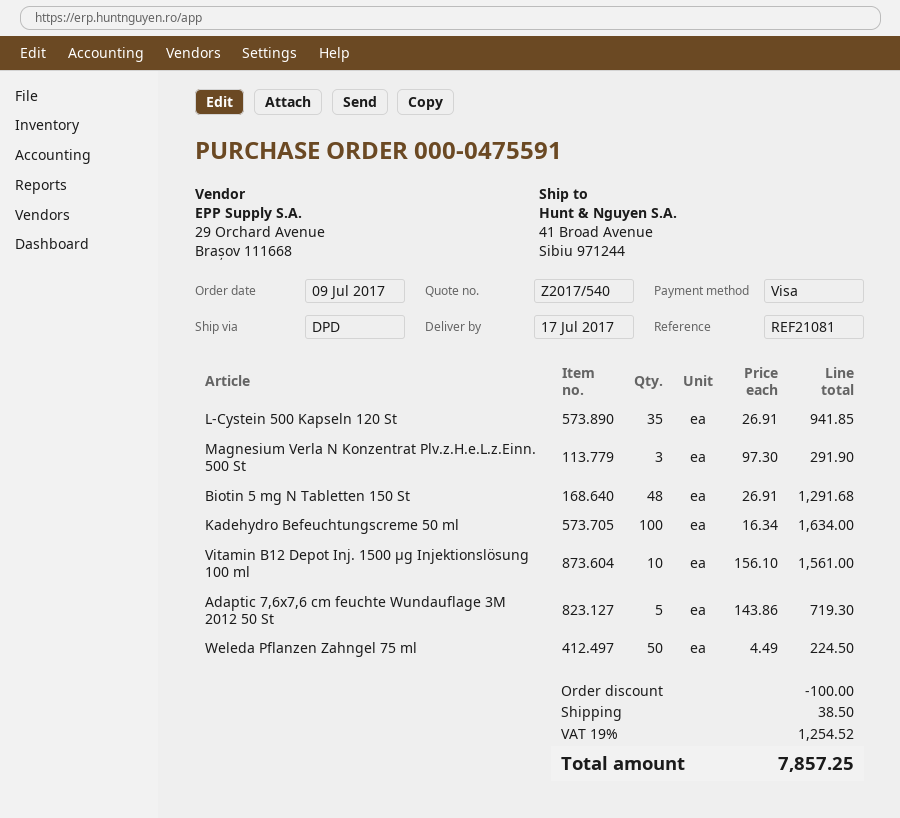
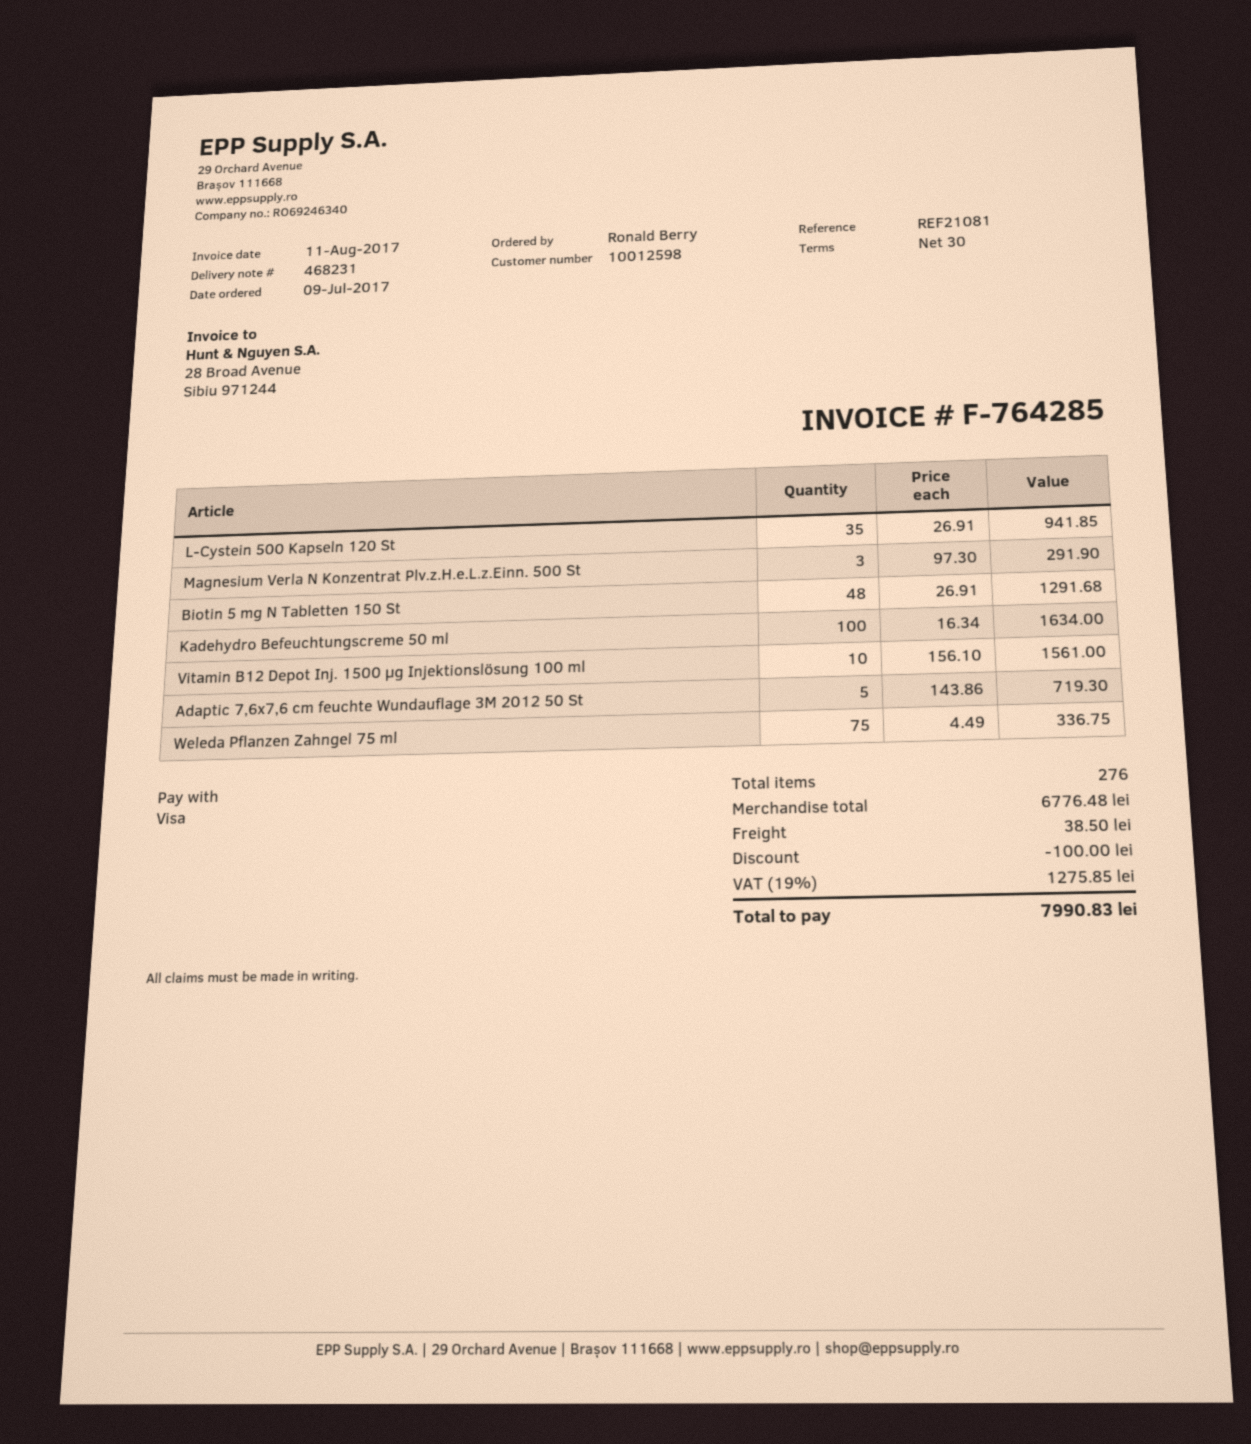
Weleda Pflanzen Zahngel 75 ml: 50 x 4.49 = 224.50 -> 75 x 4.49 = 336.75
tax: 19% = 1254.52 -> 19% = 1275.85
total: 7857.25 -> 7990.83

